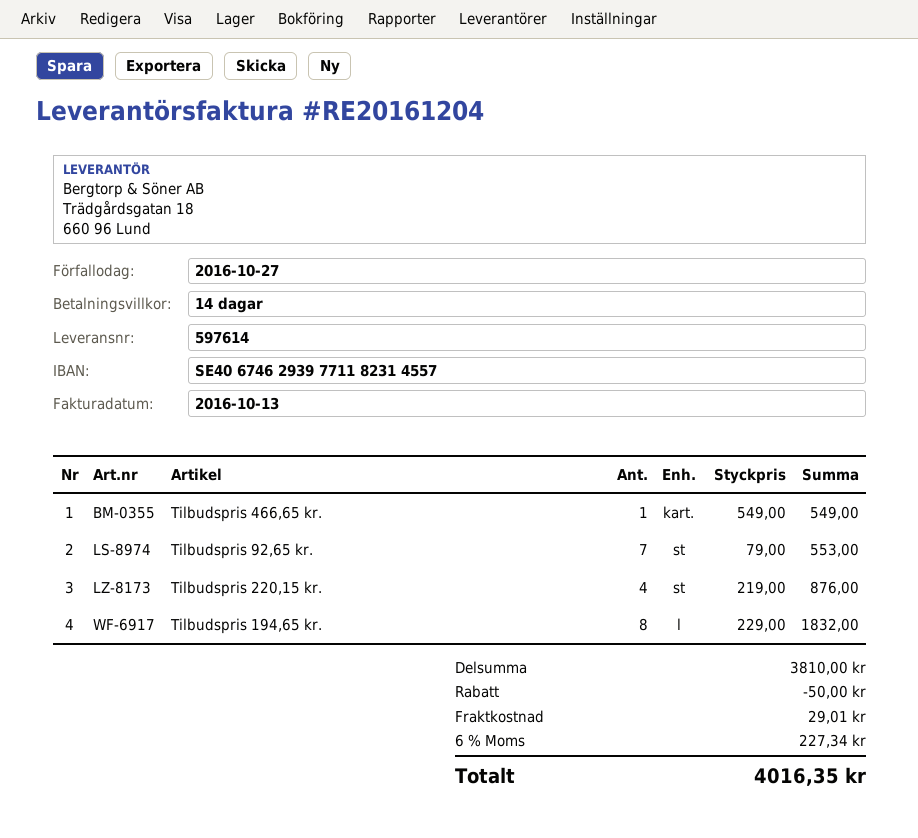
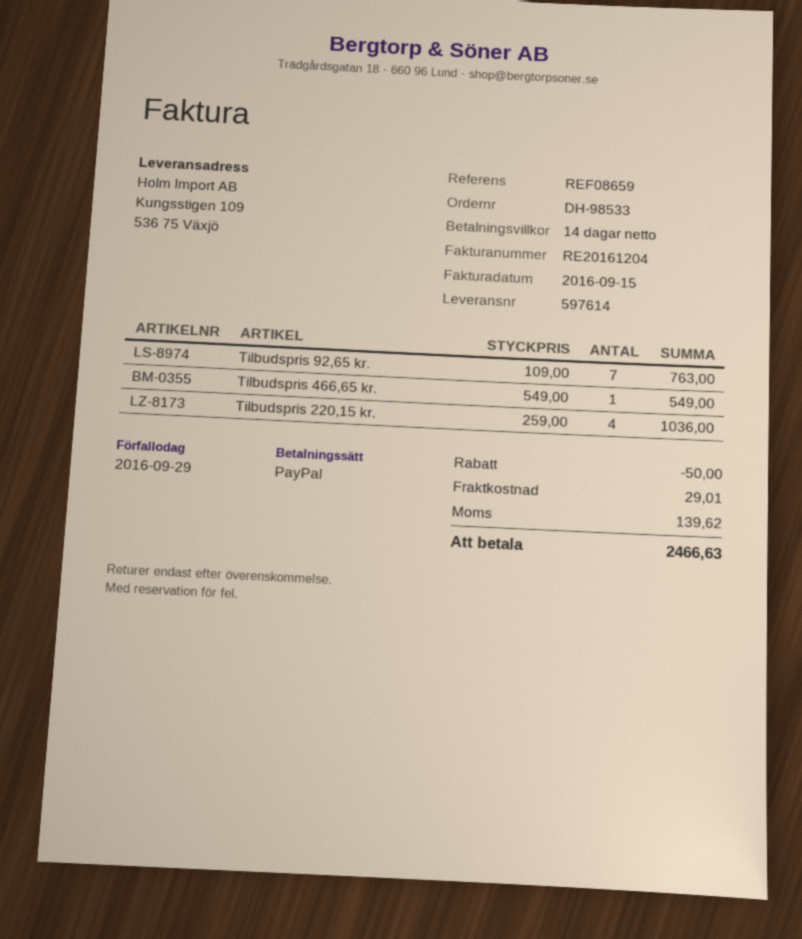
invoice date: 2016-10-13 -> 2016-09-15
due date: 2016-10-27 -> 2016-09-29
Tilbudspris 92,65 kr.: 7 x 79.00 = 553.00 -> 7 x 109.00 = 763.00
Tilbudspris 220,15 kr.: 4 x 219.00 = 876.00 -> 4 x 259.00 = 1036.00
Tilbudspris 194,65 kr.: 8 x 229.00 = 1832.00 -> none
tax: 227.34 -> 139.62
total: 4016.35 -> 2466.63

